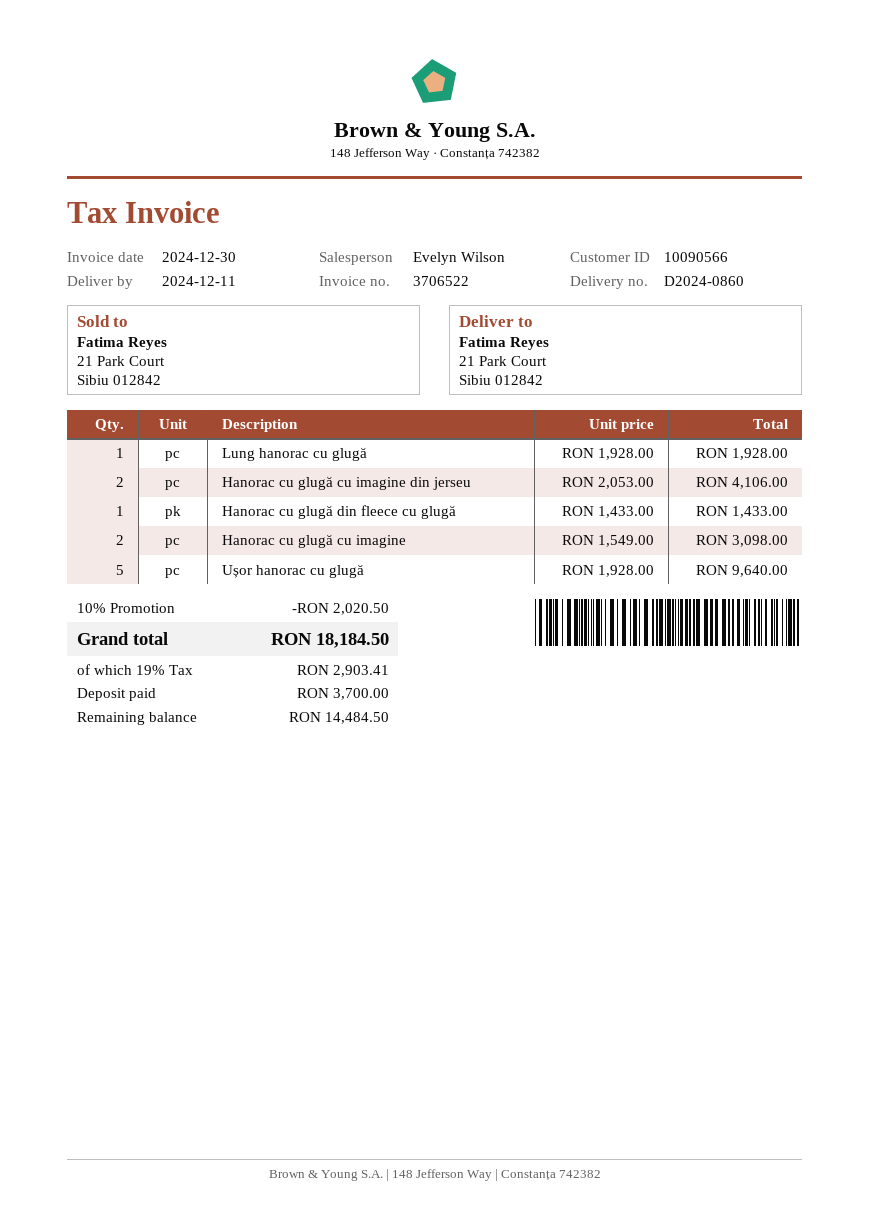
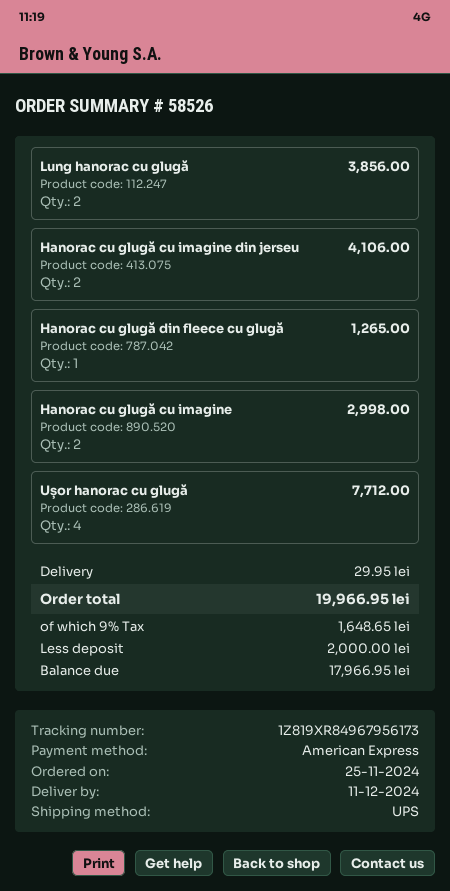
Lung hanorac cu glugă: 1 for 1928.00 -> 2 for 3856.00
Hanorac cu glugă din fleece cu glugă: 1 for 1433.00 -> 1 for 1265.00
Hanorac cu glugă cu imagine: 2 for 3098.00 -> 2 for 2998.00
Ușor hanorac cu glugă: 5 for 9640.00 -> 4 for 7712.00
discount: 10% = 2020.50 -> none
shipping: none -> 29.95
tax: 19% = 2903.41 -> 9% = 1648.65
total: 18184.50 -> 19966.95
deposit: 3700.00 -> 2000.00
balance: 14484.50 -> 17966.95

